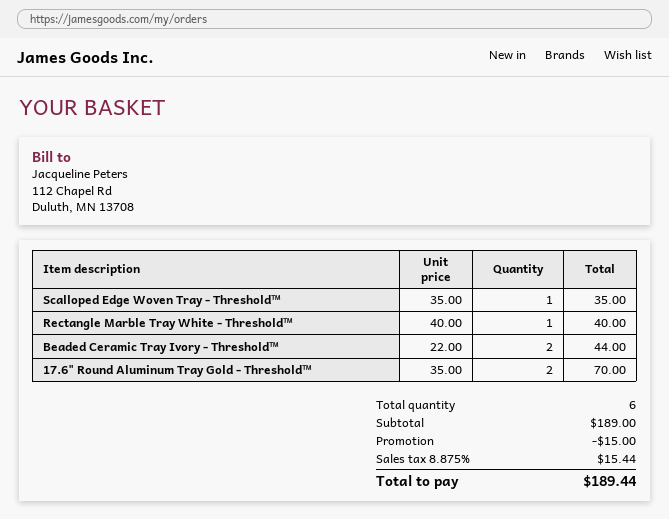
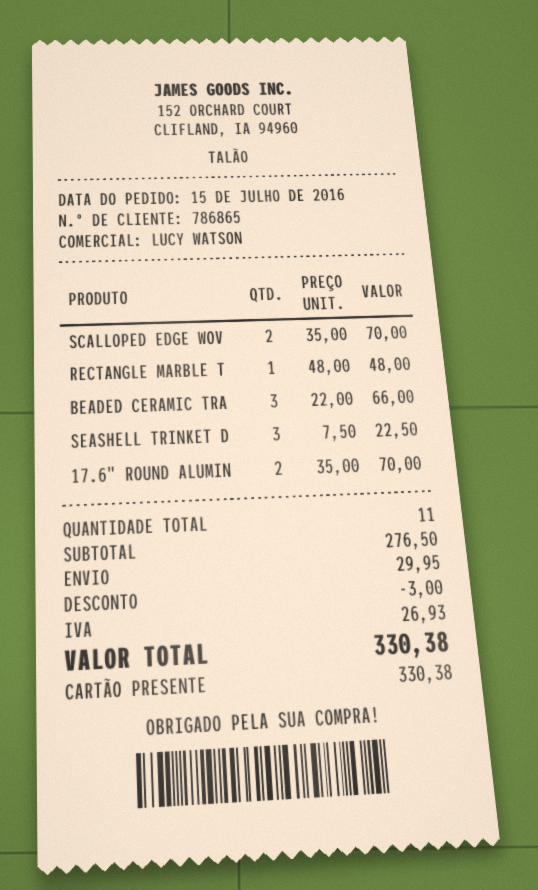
Scalloped Edge Woven Tray - Threshold™: 1 x 35.00 = 35.00 -> 2 x 35.00 = 70.00
Rectangle Marble Tray White - Threshold™: 1 x 40.00 = 40.00 -> 1 x 48.00 = 48.00
Beaded Ceramic Tray Ivory - Threshold™: 2 x 22.00 = 44.00 -> 3 x 22.00 = 66.00
SEASHELL TRINKET D: none -> 3 x 7.50 = 22.50
total quantity: 6 -> 11
subtotal: 189.00 -> 276.50
discount: 15.00 -> 3.00
shipping: none -> 29.95
tax: 15.44 -> 26.93
total: 189.44 -> 330.38

